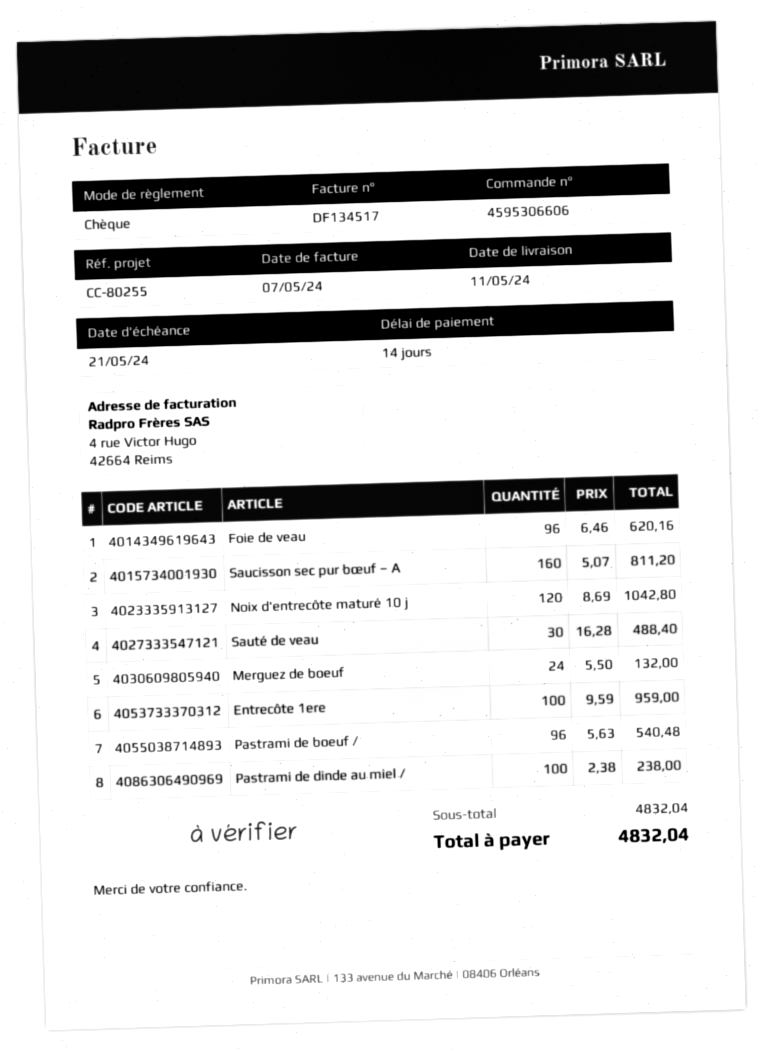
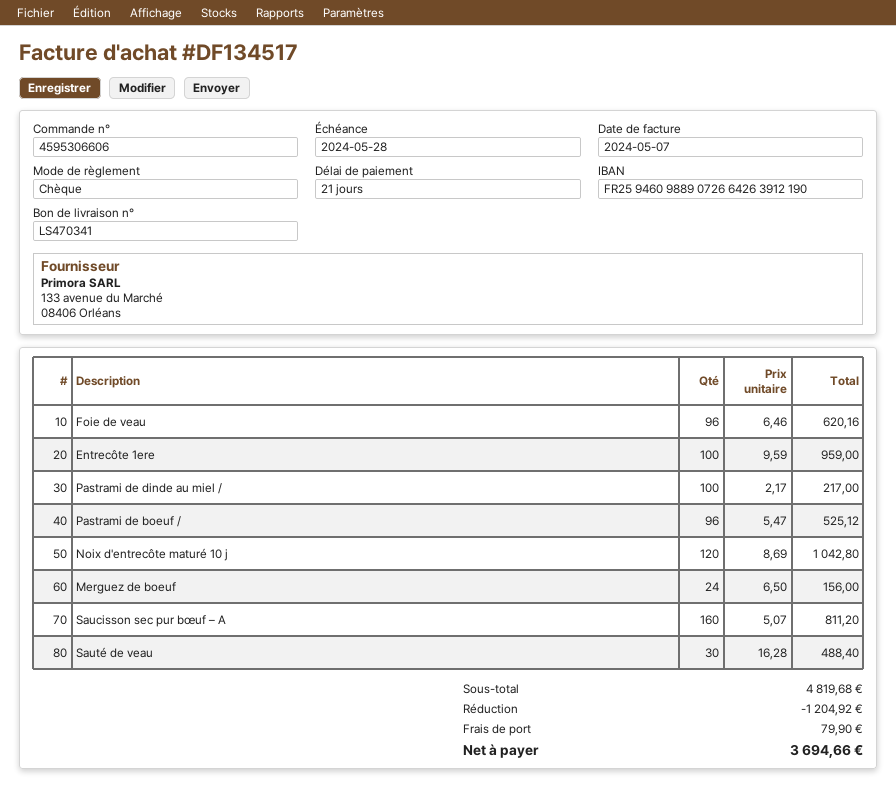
payment terms: 14 days -> 21 days
due date: 2024-05-21 -> 2024-05-28
Merguez de boeuf: 24 x 5.50 = 132.00 -> 24 x 6.50 = 156.00
Pastrami de boeuf /: 96 x 5.63 = 540.48 -> 96 x 5.47 = 525.12
Pastrami de dinde au miel /: 100 x 2.38 = 238.00 -> 100 x 2.17 = 217.00
subtotal: 4832.04 -> 4819.68
discount: none -> 1204.92
shipping: none -> 79.90
total: 4832.04 -> 3694.66

